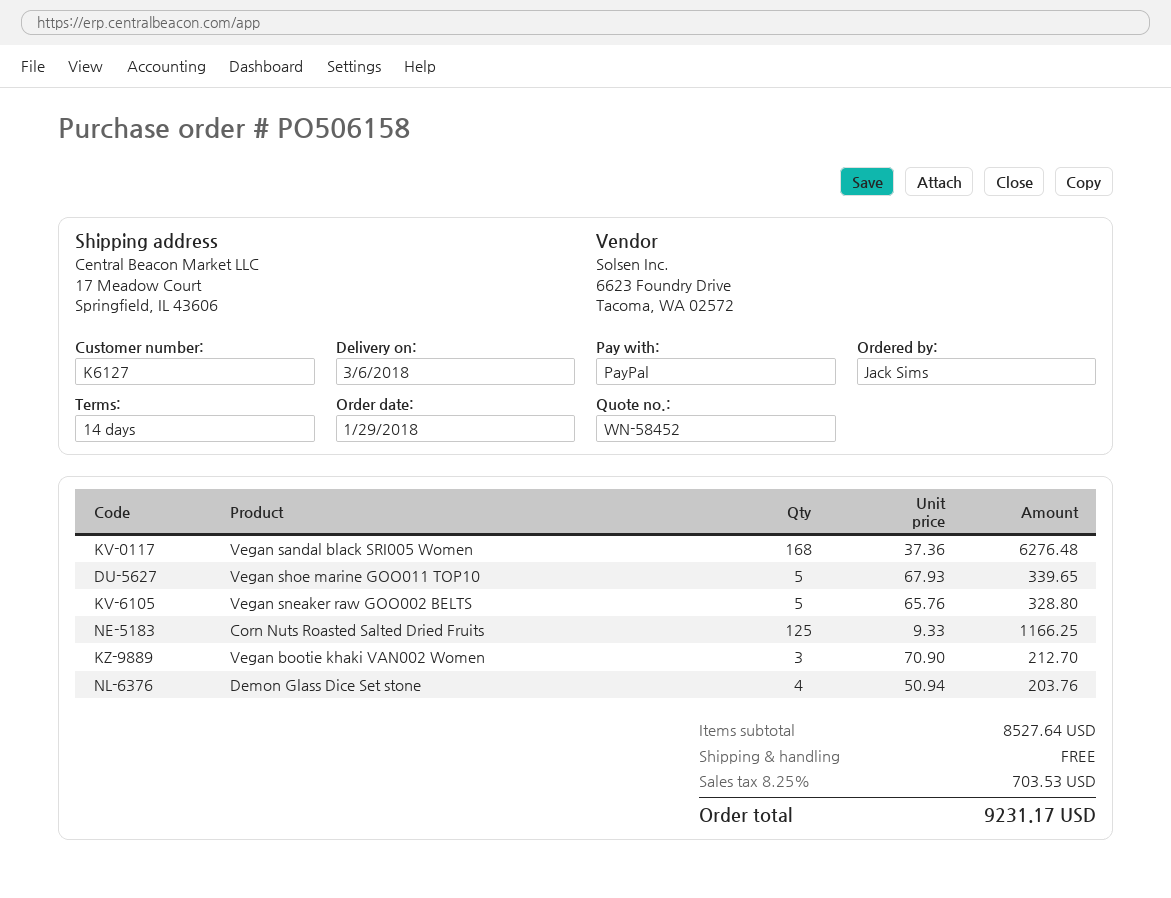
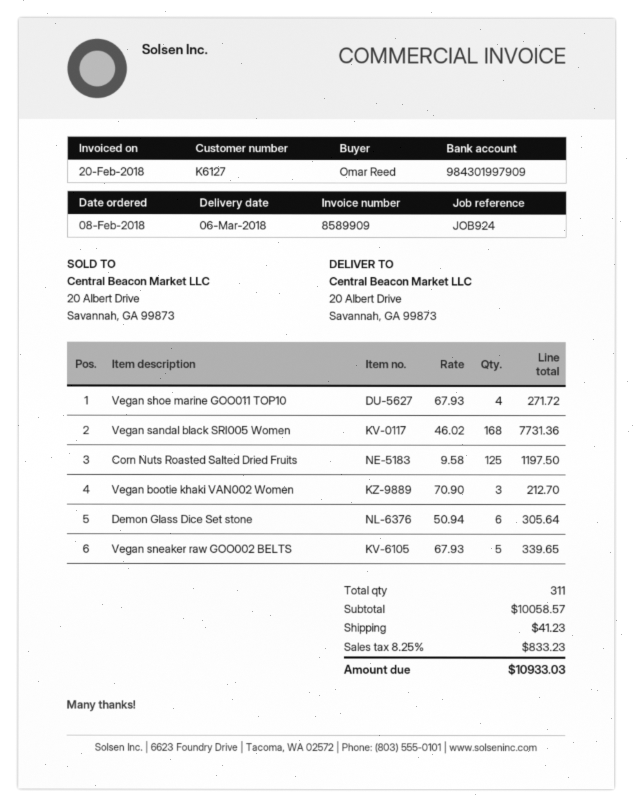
order date: 2018-01-29 -> 2018-02-08
ordered by: Jack Sims -> Omar Reed
ship to: 17 Meadow Court, Springfield, IL 43606 -> 20 Albert Drive, Savannah, GA 99873
Vegan sandal black SRI005 Women: 168 x 37.36 = 6276.48 -> 168 x 46.02 = 7731.36
Vegan shoe marine GOO011 TOP10: 5 x 67.93 = 339.65 -> 4 x 67.93 = 271.72
Vegan sneaker raw GOO002 BELTS: 5 x 65.76 = 328.80 -> 5 x 67.93 = 339.65
Corn Nuts Roasted Salted Dried Fruits: 125 x 9.33 = 1166.25 -> 125 x 9.58 = 1197.50
Demon Glass Dice Set stone: 4 x 50.94 = 203.76 -> 6 x 50.94 = 305.64
subtotal: 8527.64 -> 10058.57
shipping: 0.00 -> 41.23
tax: 8.25% = 703.53 -> 8.25% = 833.23
total: 9231.17 -> 10933.03

